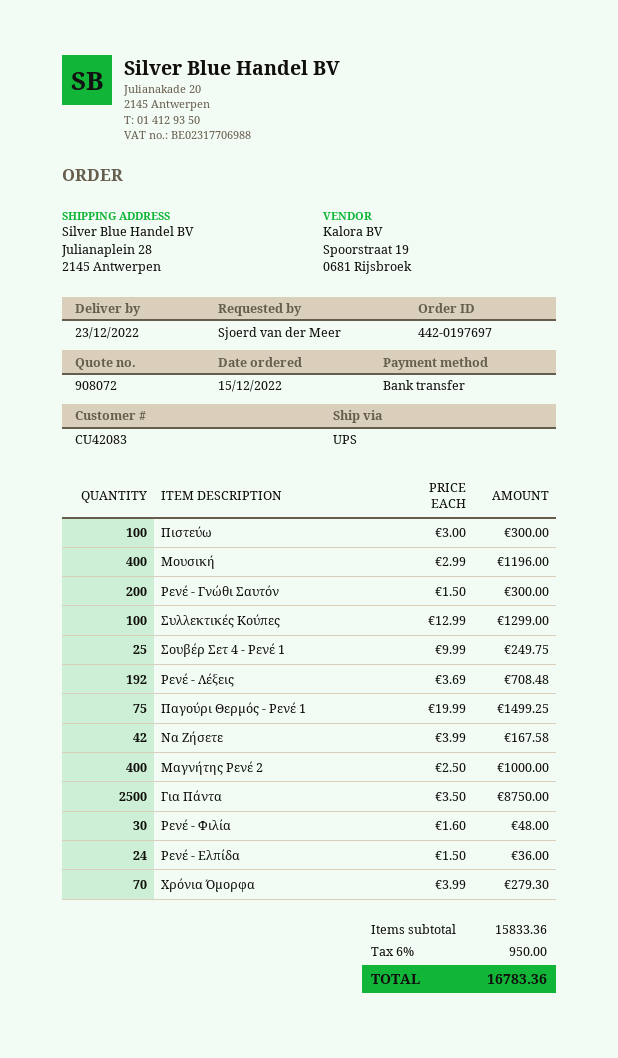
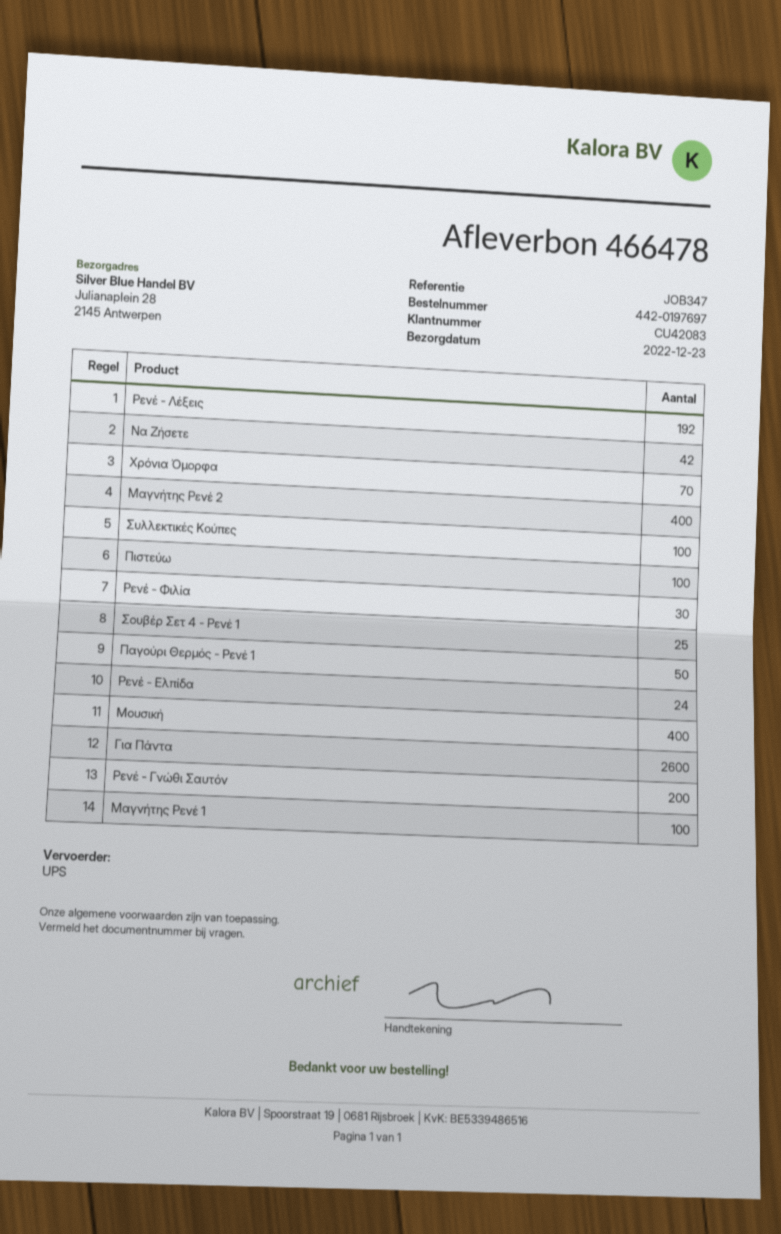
Παγούρι Θερμός - Ρενέ 1: 75 -> 50
Για Πάντα: 2500 -> 2600
Μαγνήτης Ρενέ 1: none -> 100

